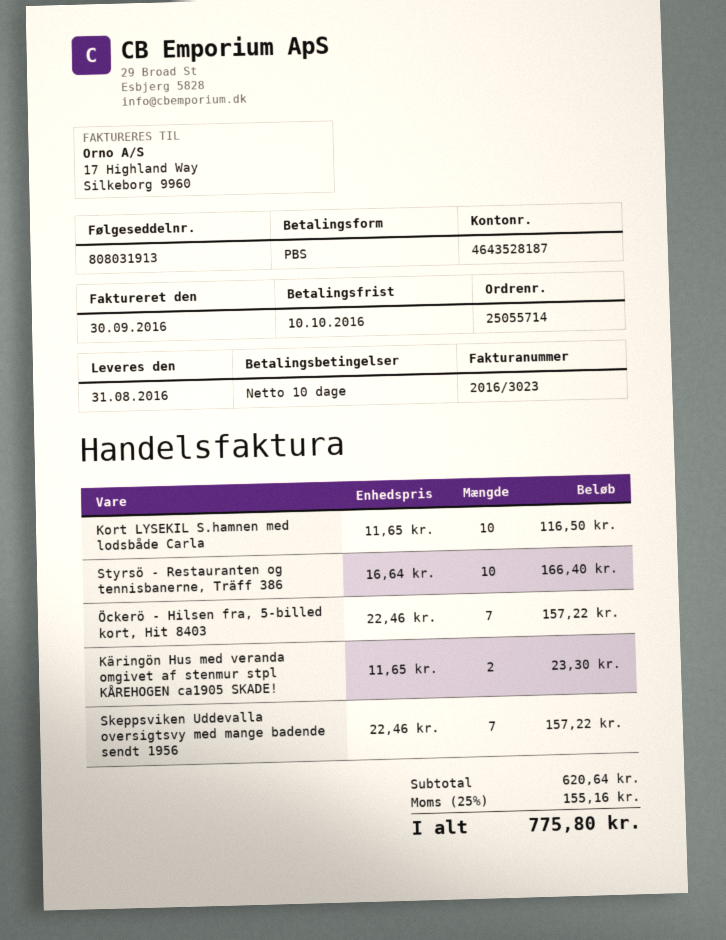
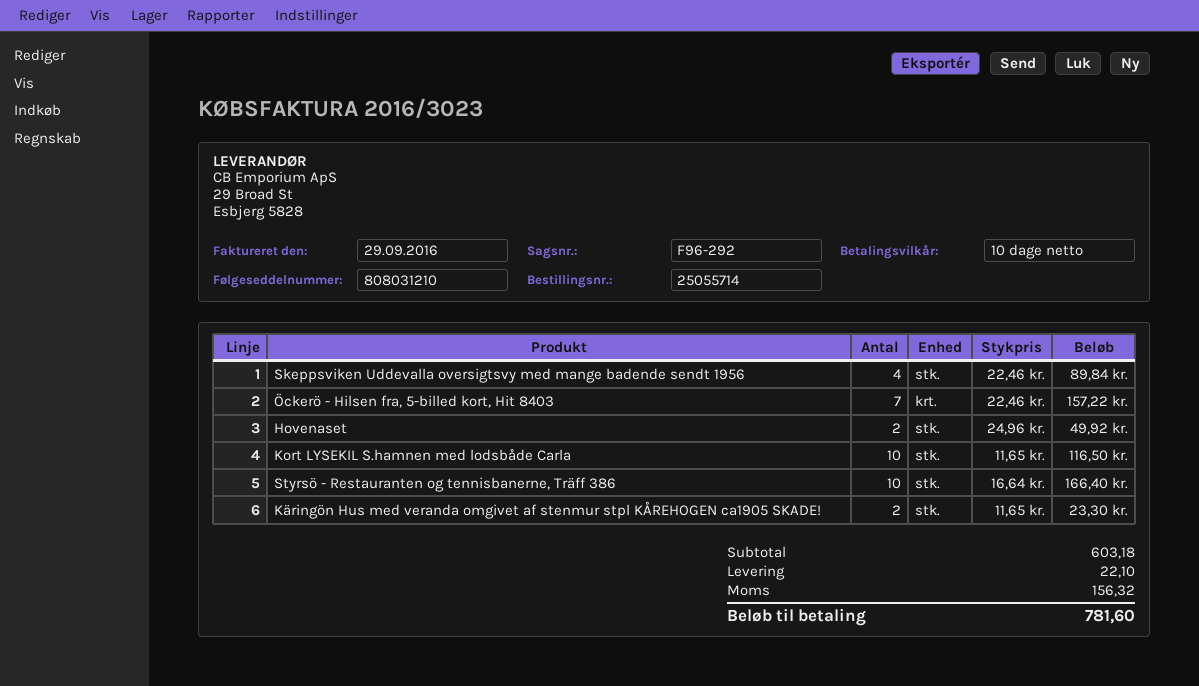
delivery note number: 808031913 -> 808031210
invoice date: 2016-09-30 -> 2016-09-29
Skeppsviken Uddevalla oversigtsvy med mange badende sendt 1956: 7 x 22.46 = 157.22 -> 4 x 22.46 = 89.84
Hovenaset: none -> 2 x 24.96 = 49.92
subtotal: 620.64 -> 603.18
shipping: none -> 22.10
tax: 155.16 -> 156.32
total: 775.80 -> 781.60

